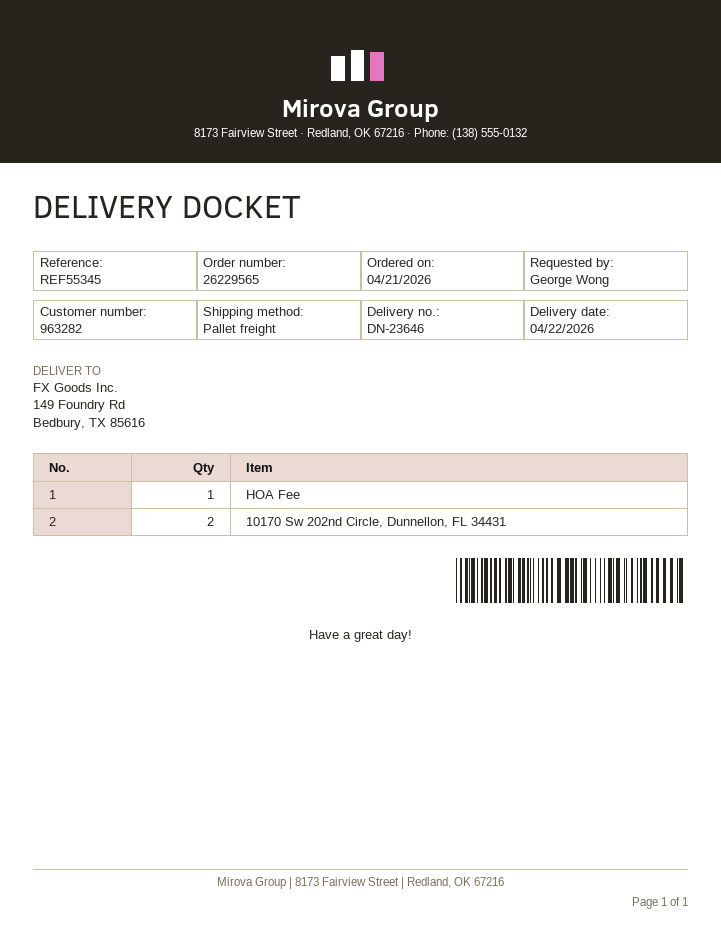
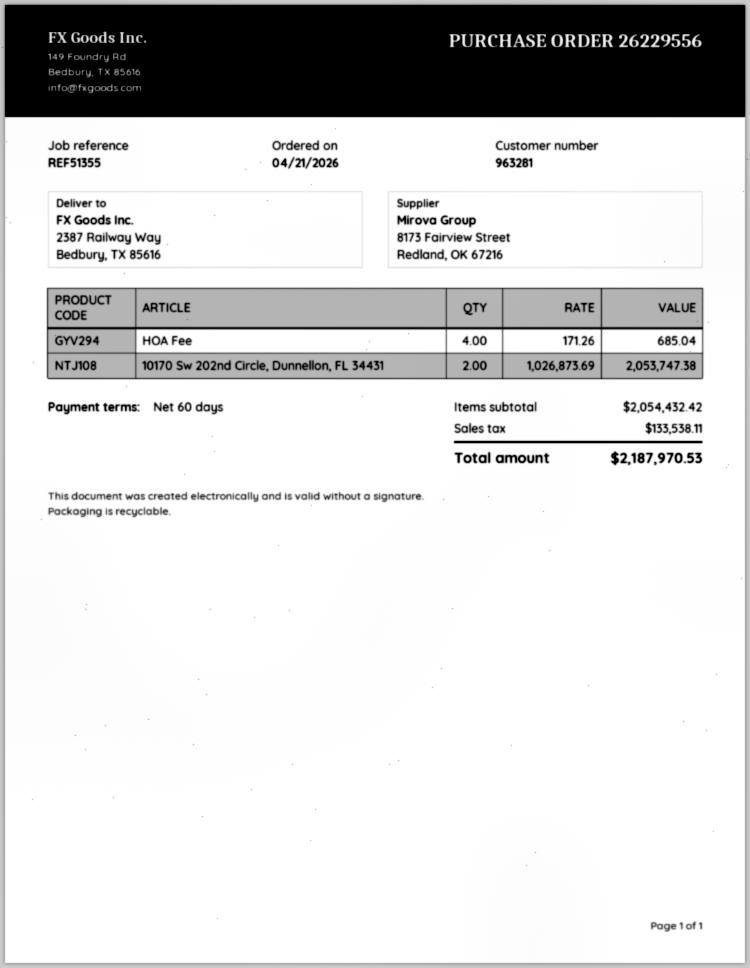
order number: 26229565 -> 26229556
customer number: 963282 -> 963281
reference: REF55345 -> REF51355
ship to: 149 Foundry Rd, Bedbury, TX 85616 -> 2387 Railway Way, Bedbury, TX 85616
HOA Fee: 1 -> 4

